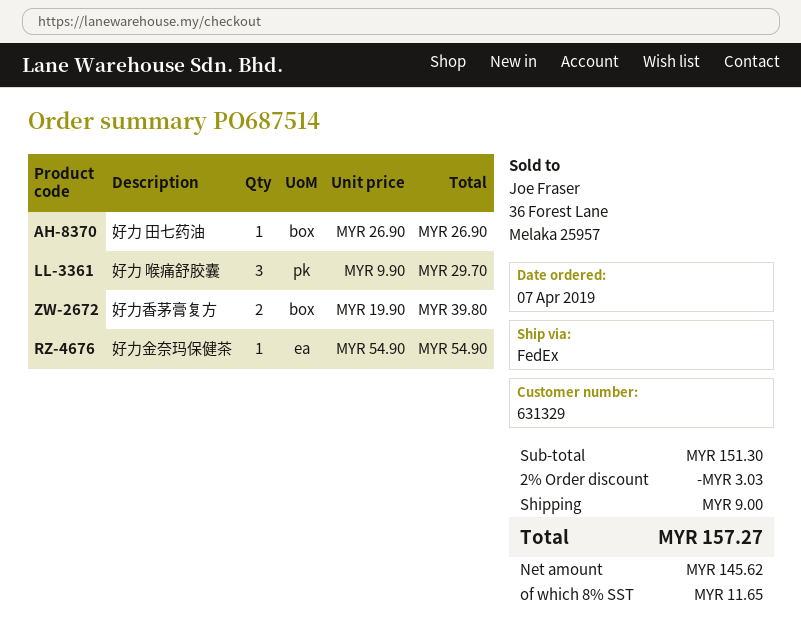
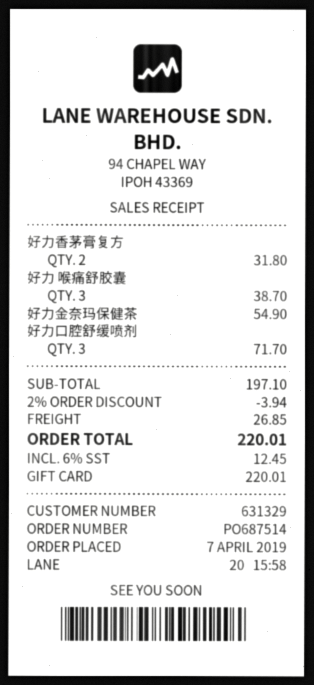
好力 田七药油: 1 for 26.90 -> none
好力 喉痛舒胶囊: 3 for 29.70 -> 3 for 38.70
好力香茅膏复方: 2 for 39.80 -> 2 for 31.80
好力口腔舒缓喷剂: none -> 3 for 71.70
subtotal: 151.30 -> 197.10
discount: 2% = 3.03 -> 2% = 3.94
shipping: 9.00 -> 26.85
tax: 8% = 11.65 -> 6% = 12.45
total: 157.27 -> 220.01

